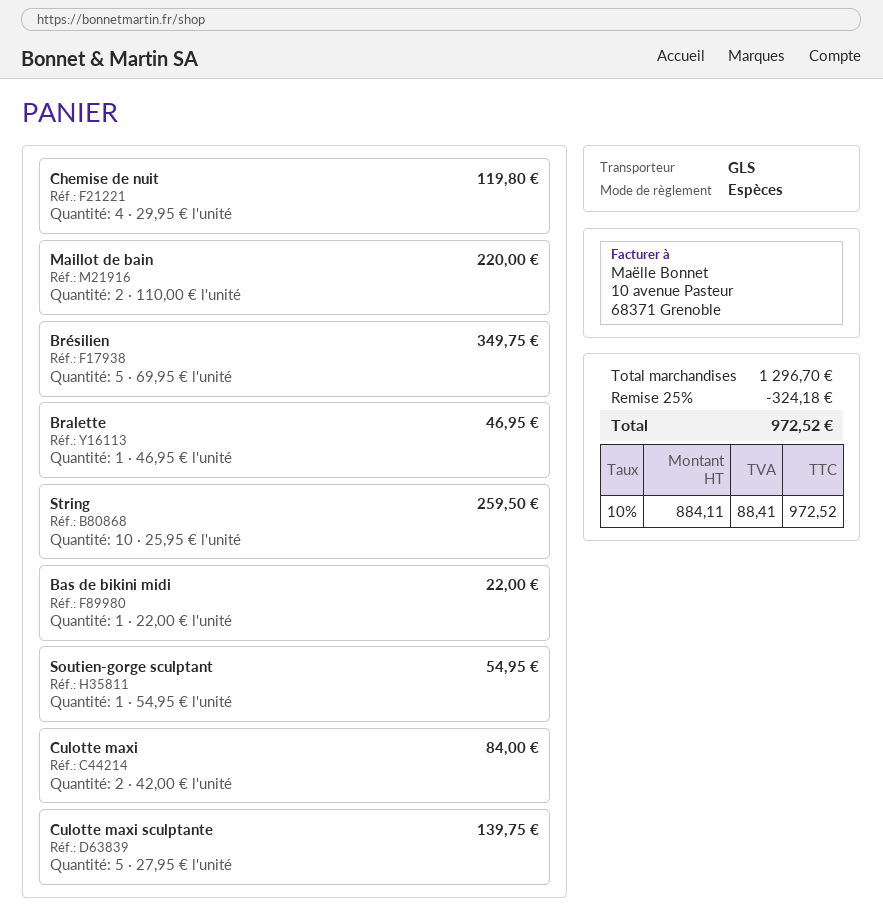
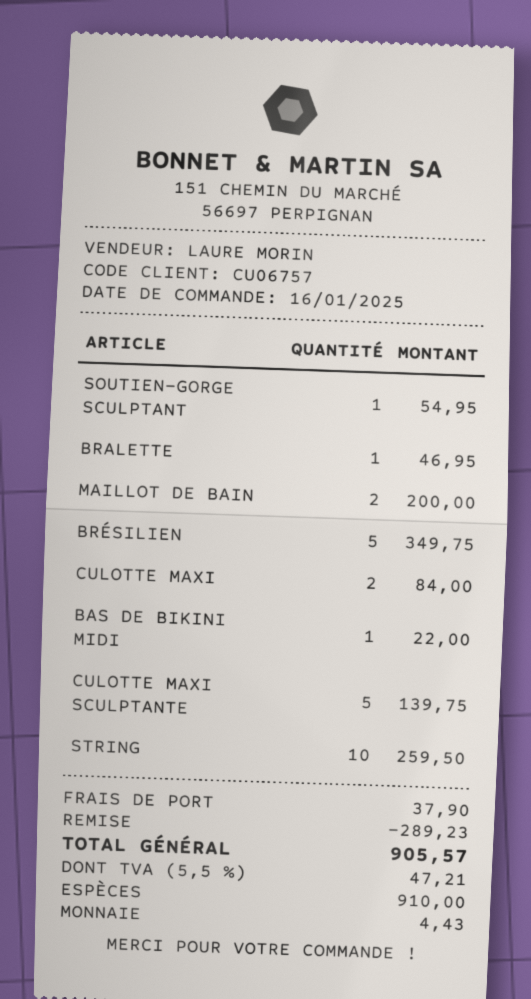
Chemise de nuit: 4 for 119.80 -> none
Maillot de bain: 2 for 220.00 -> 2 for 200.00
discount: 324.18 -> 289.23
shipping: none -> 37.90
tax: 10% = 88.41 -> 5.5% = 47.21
total: 972.52 -> 905.57

